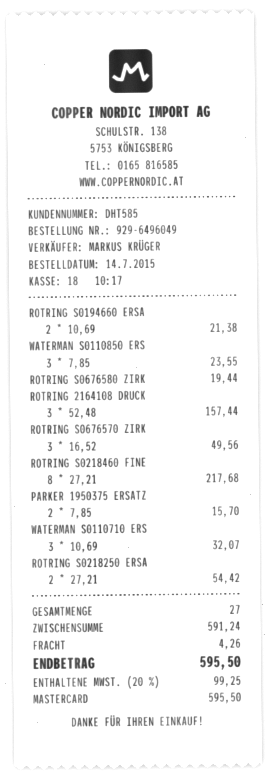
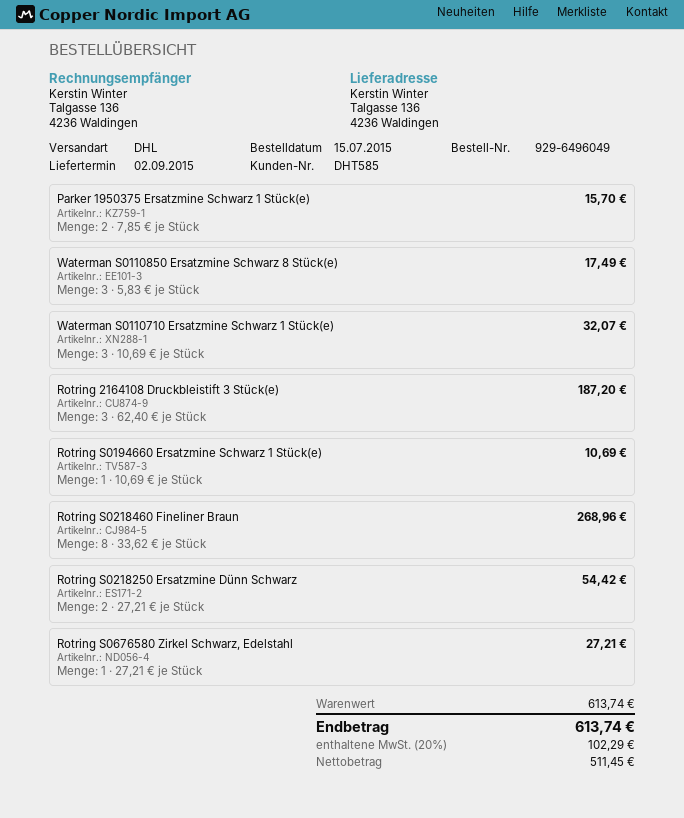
order date: 2015-07-14 -> 2015-07-15
ROTRING S0194660 ERSA: 2 x 10.69 = 21.38 -> 1 x 10.69 = 10.69
WATERMAN S0110850 ERS: 3 x 7.85 = 23.55 -> 3 x 5.83 = 17.49
ROTRING S0676580 ZIRK: 1 x 19.44 = 19.44 -> 1 x 27.21 = 27.21
ROTRING 2164108 DRUCK: 3 x 52.48 = 157.44 -> 3 x 62.40 = 187.20
ROTRING S0676570 ZIRK: 3 x 16.52 = 49.56 -> none
ROTRING S0218460 FINE: 8 x 27.21 = 217.68 -> 8 x 33.62 = 268.96
subtotal: 591.24 -> 613.74
shipping: 4.26 -> none
tax: 20% = 99.25 -> 20% = 102.29
total: 595.50 -> 613.74

